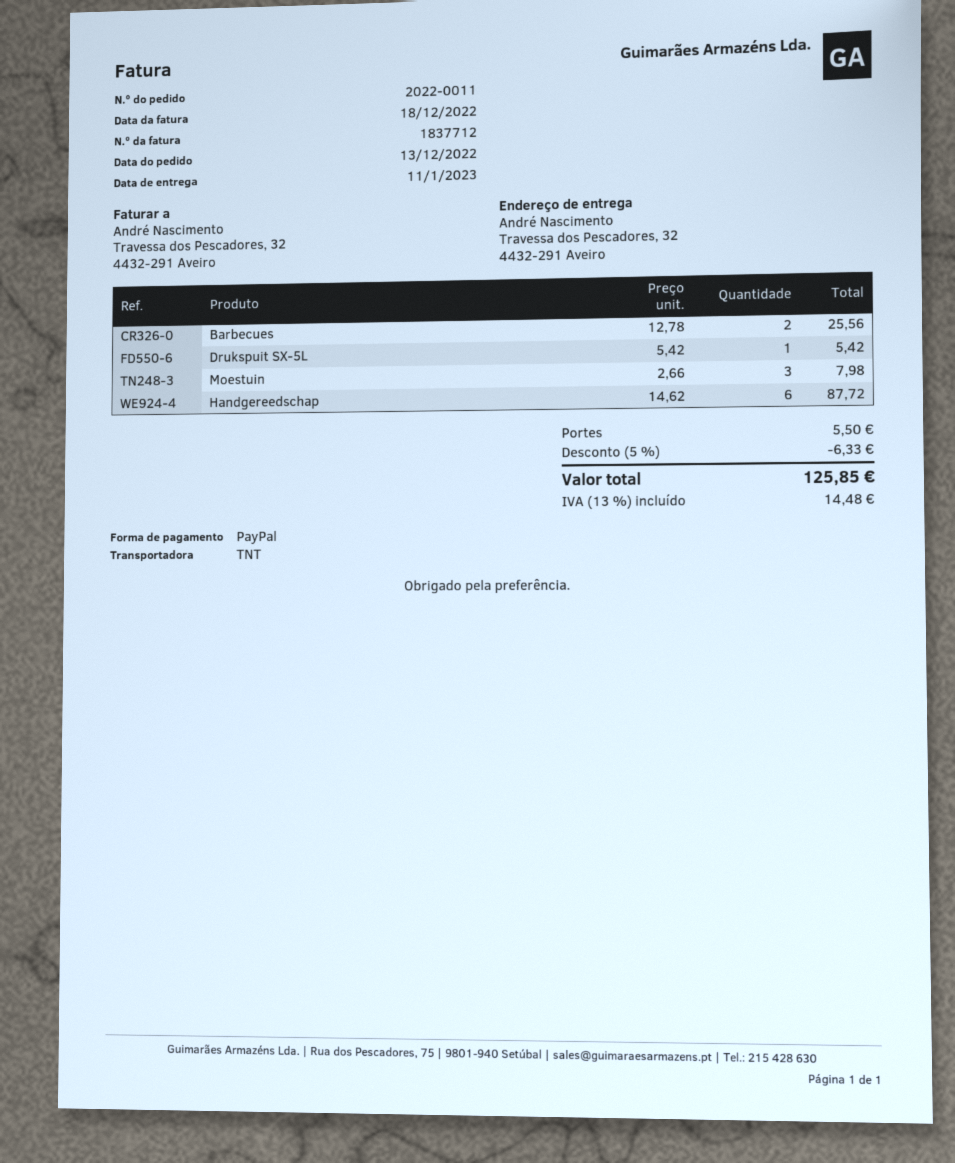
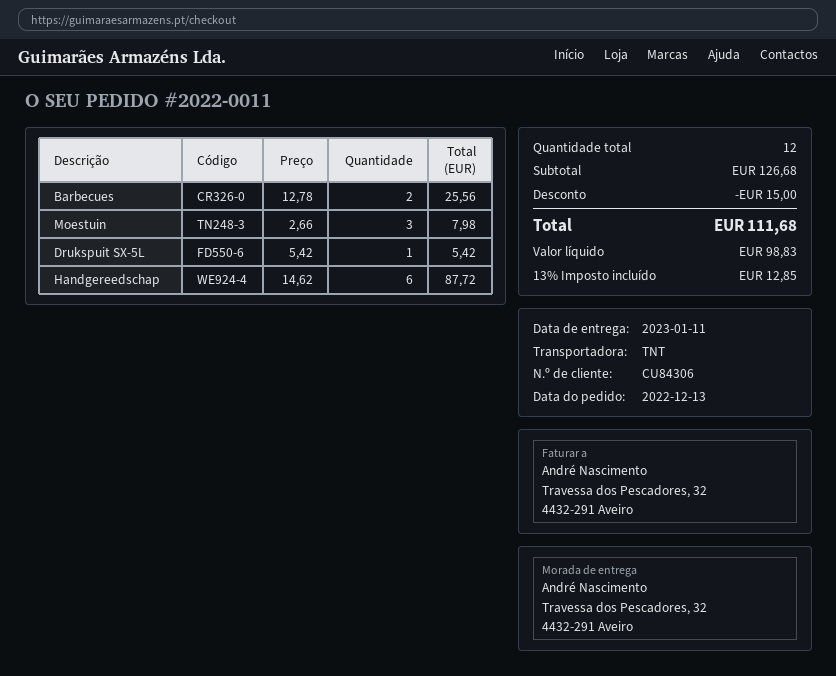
discount: 6.33 -> 15.00
shipping: 5.50 -> none
tax: 13% = 14.48 -> 13% = 12.85
total: 125.85 -> 111.68

